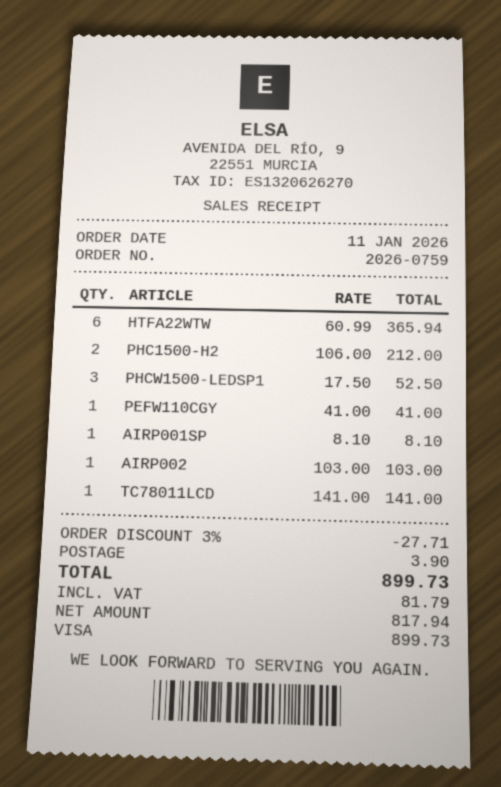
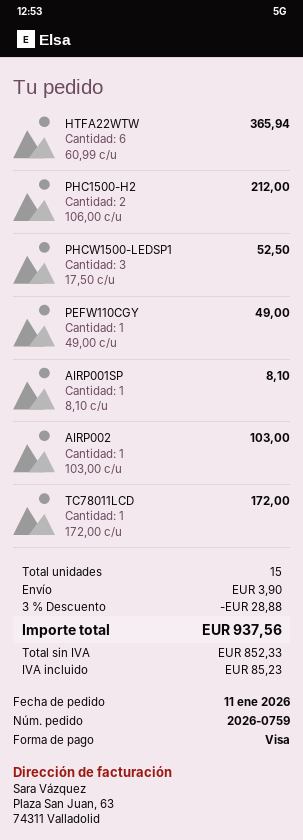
PEFW110CGY: 1 x 41.00 = 41.00 -> 1 x 49.00 = 49.00
TC78011LCD: 1 x 141.00 = 141.00 -> 1 x 172.00 = 172.00
discount: 3% = 27.71 -> 3% = 28.88
net: 817.94 -> 852.33
tax: 81.79 -> 85.23
total: 899.73 -> 937.56

